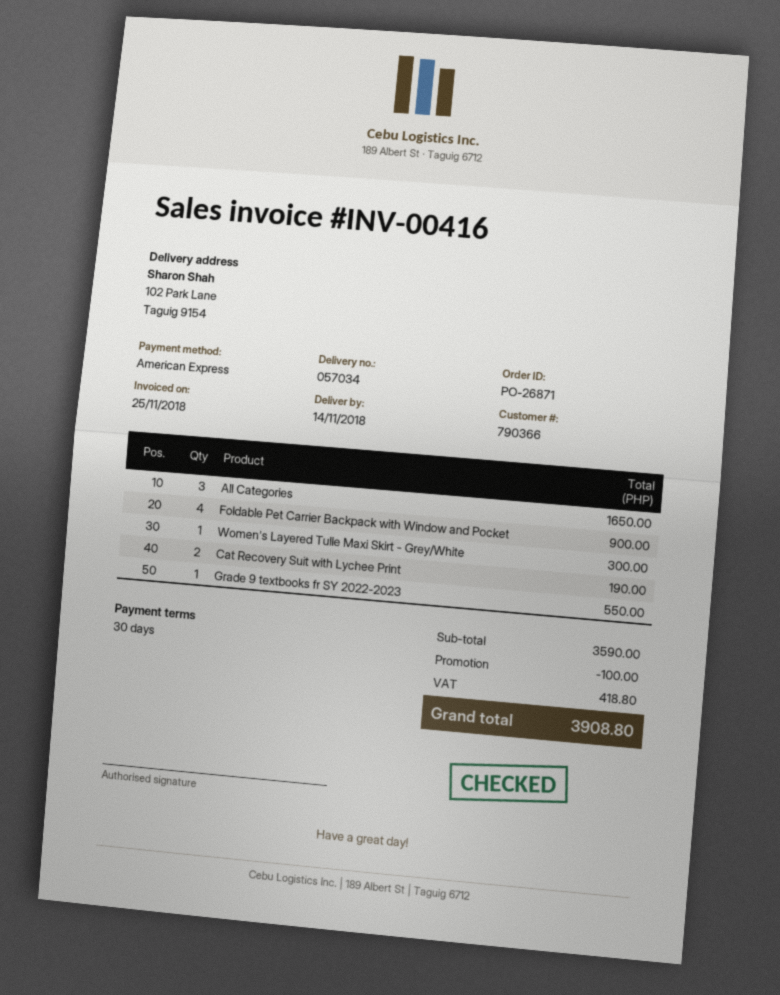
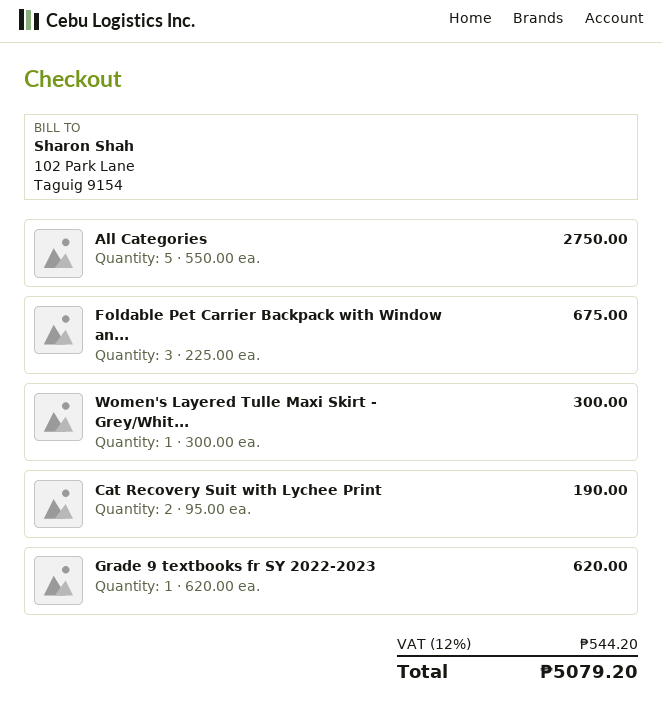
All Categories: 3 for 1650.00 -> 5 for 2750.00
Foldable Pet Carrier Backpack with Window and Pocket: 4 for 900.00 -> 3 for 675.00
Grade 9 textbooks fr SY 2022-2023: 1 for 550.00 -> 1 for 620.00
discount: 100.00 -> none
tax: 418.80 -> 544.20
total: 3908.80 -> 5079.20

